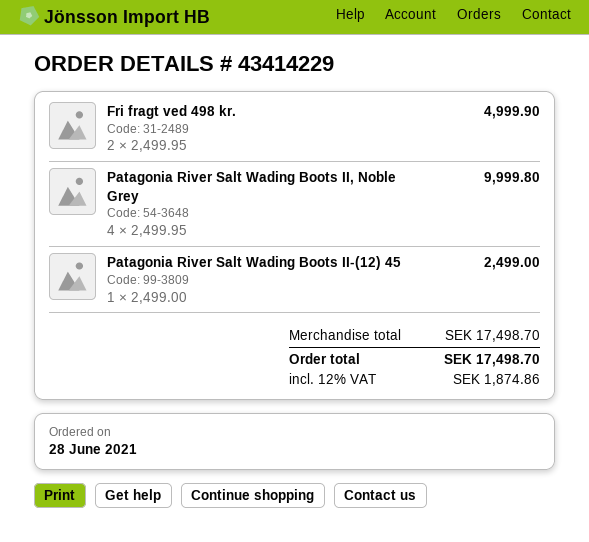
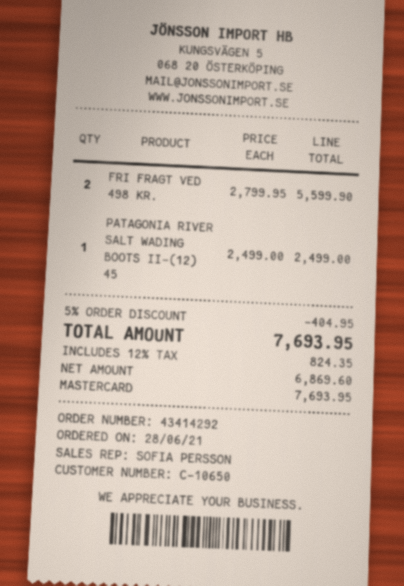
order number: 43414229 -> 43414292
Fri fragt ved 498 kr.: 2 x 2499.95 = 4999.90 -> 2 x 2799.95 = 5599.90
Patagonia River Salt Wading Boots II, Noble Grey: 4 x 2499.95 = 9999.80 -> none
discount: none -> 5% = 404.95
tax: 12% = 1874.86 -> 12% = 824.35
total: 17498.70 -> 7693.95

